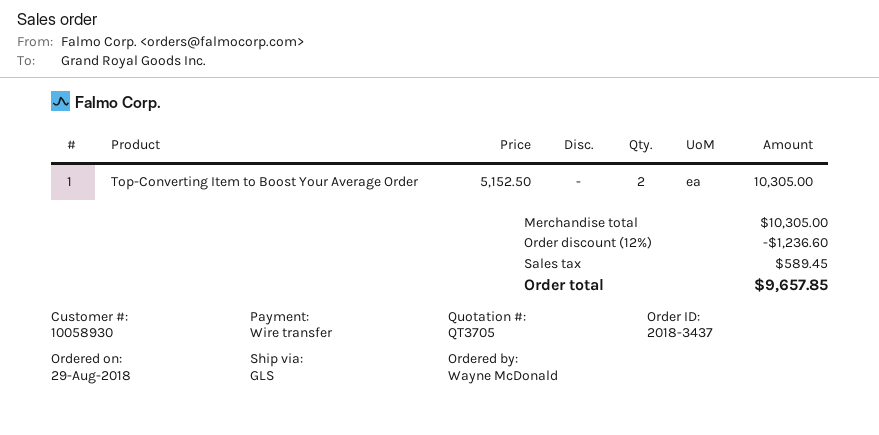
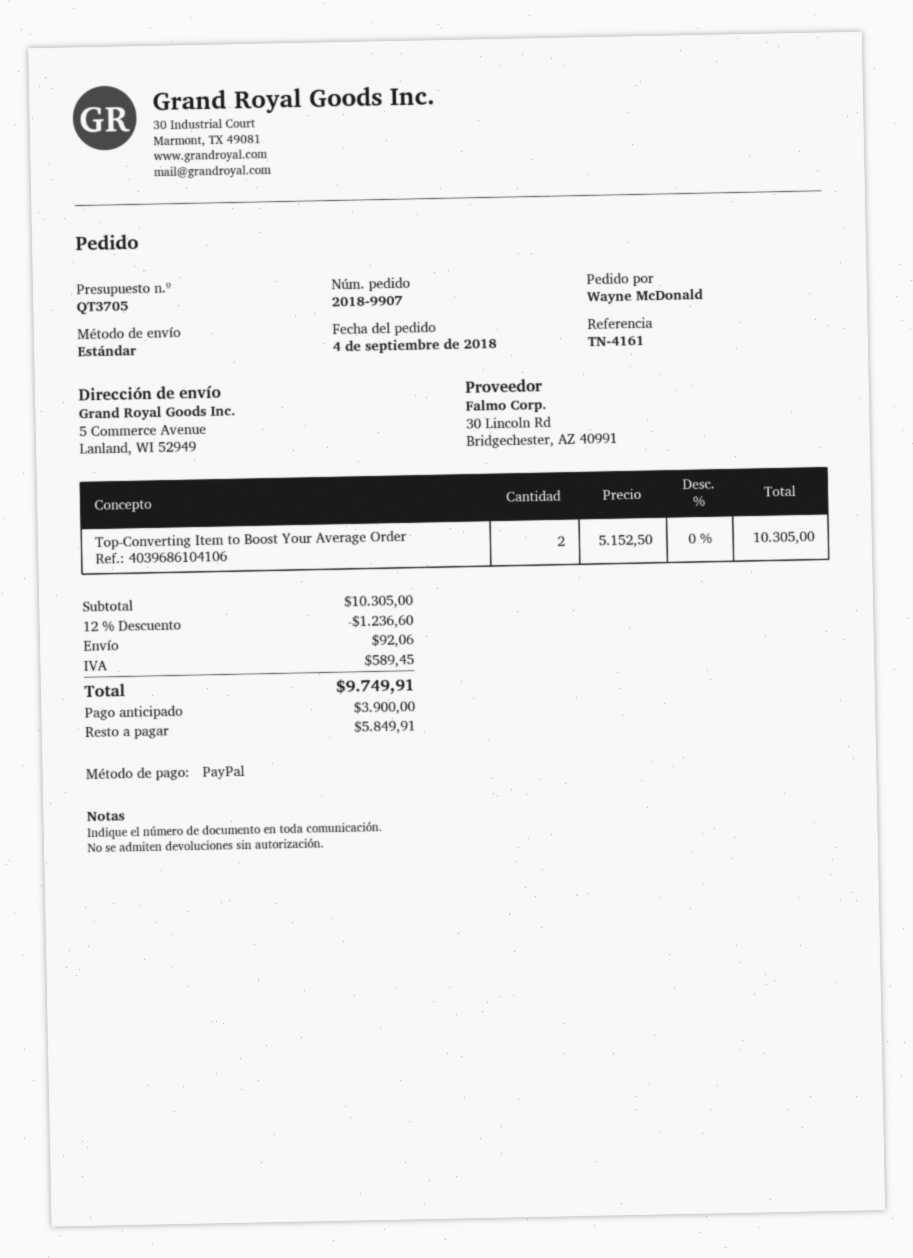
order number: 2018-3437 -> 2018-9907
order date: 2018-08-29 -> 2018-09-04
payment method: bank transfer -> PayPal
shipping method: GLS -> standard
shipping: none -> 92.06
total: 9657.85 -> 9749.91

